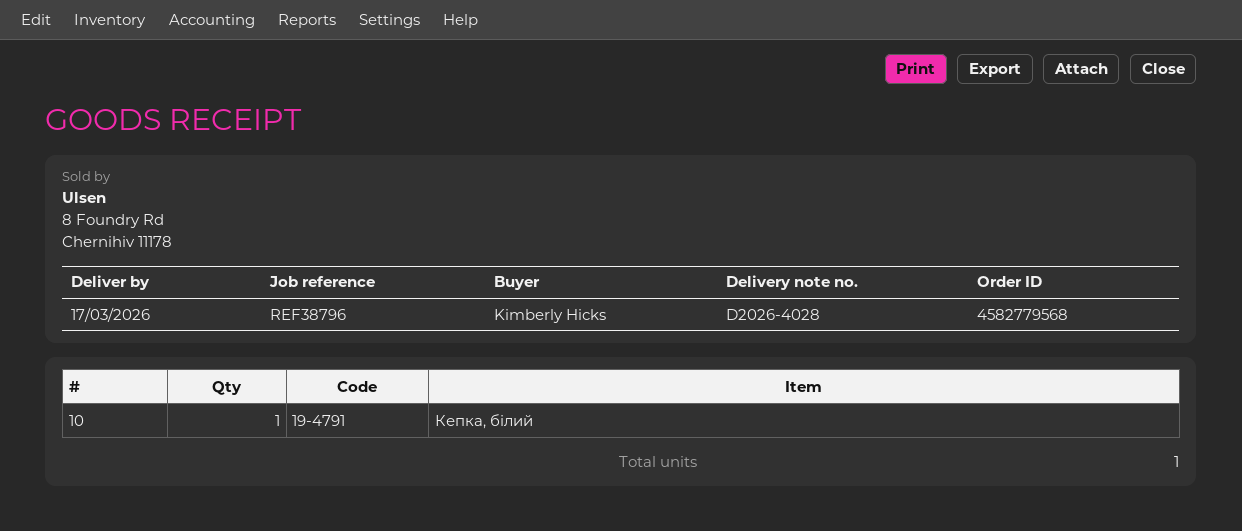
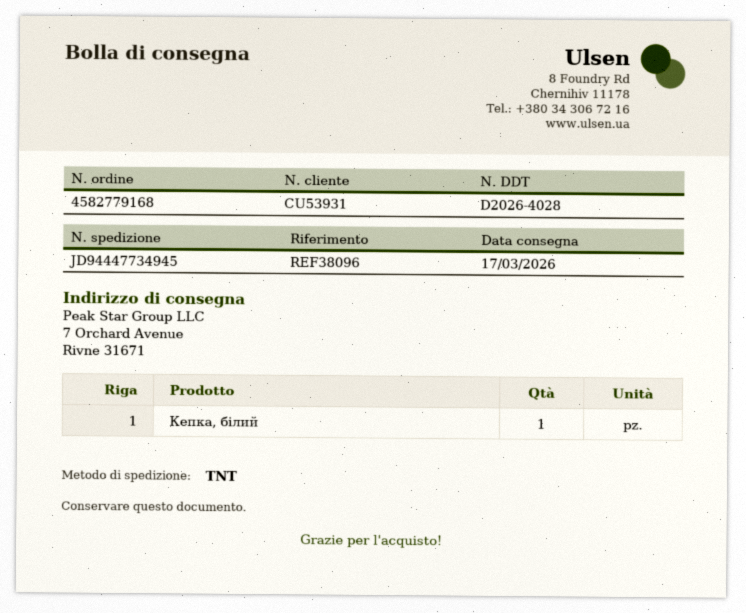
order number: 4582779568 -> 4582779168
reference: REF38796 -> REF38096

